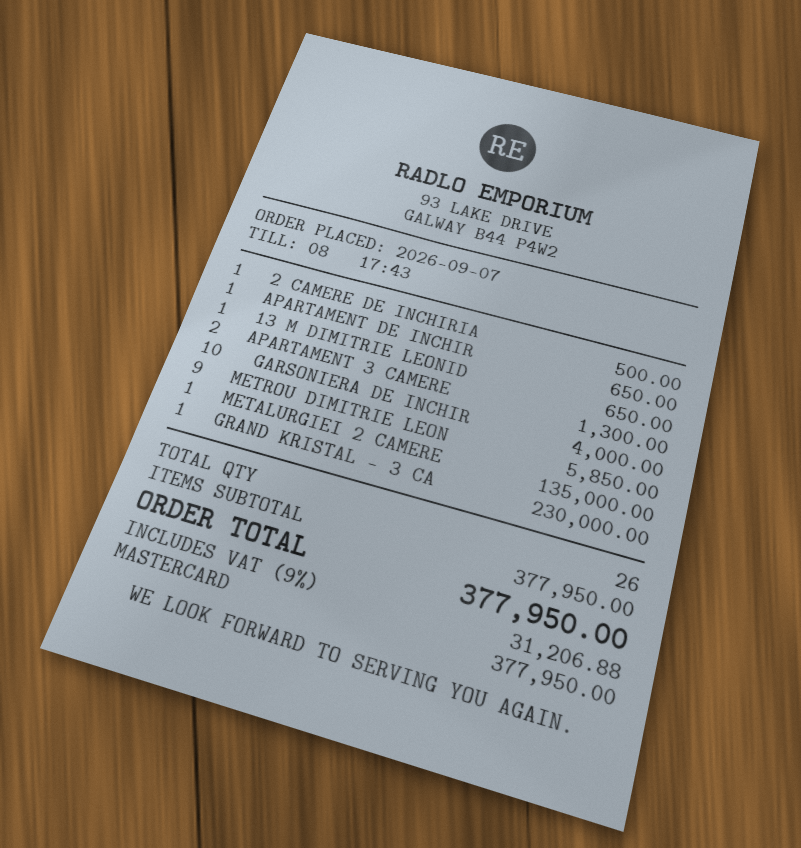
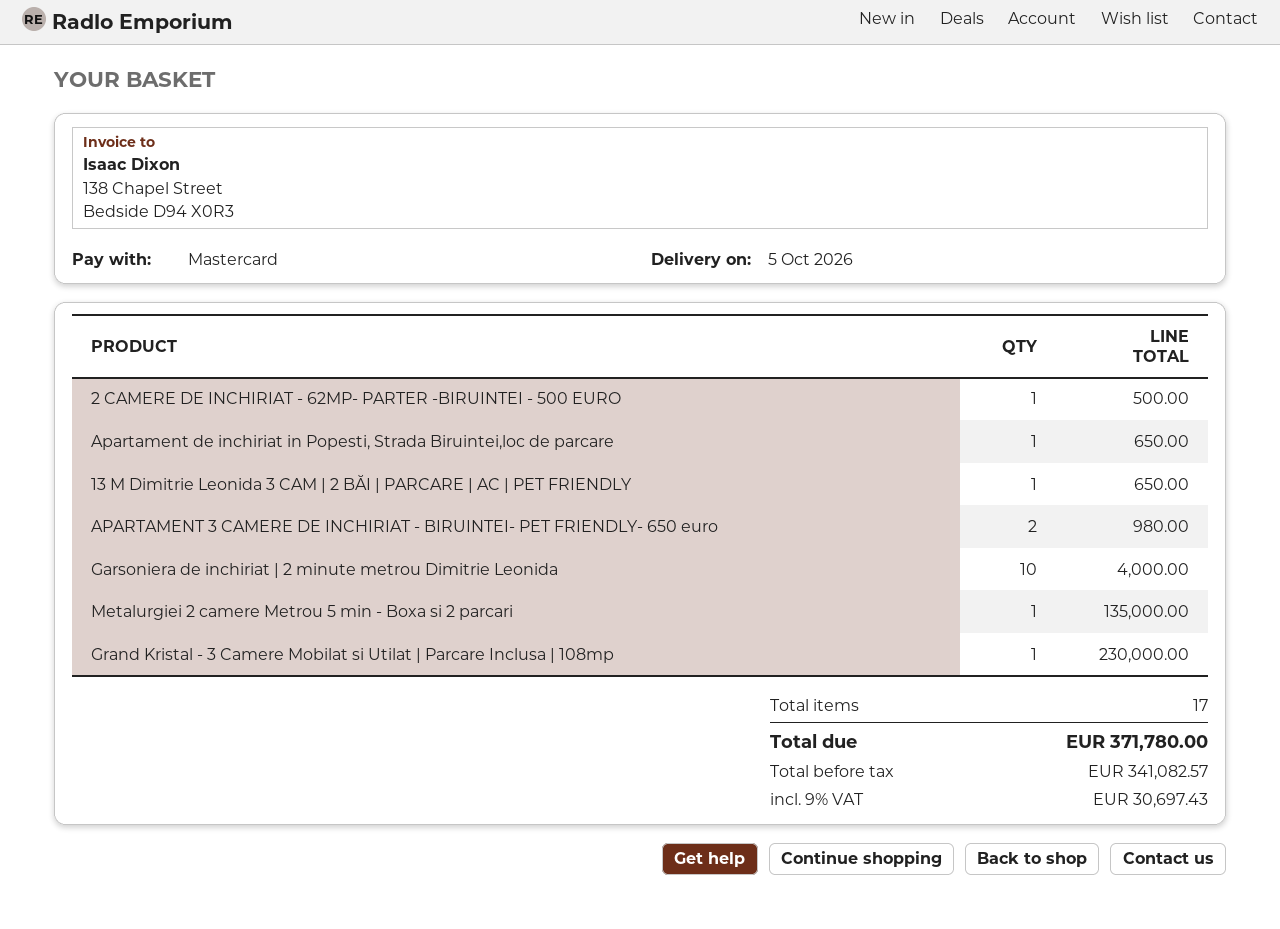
APARTAMENT 3 CAMERE: 2 for 1300.00 -> 2 for 980.00
METROU DIMITRIE LEON: 9 for 5850.00 -> none
total quantity: 26 -> 17
tax: 9% = 31206.88 -> 9% = 30697.43
total: 377950.00 -> 371780.00

